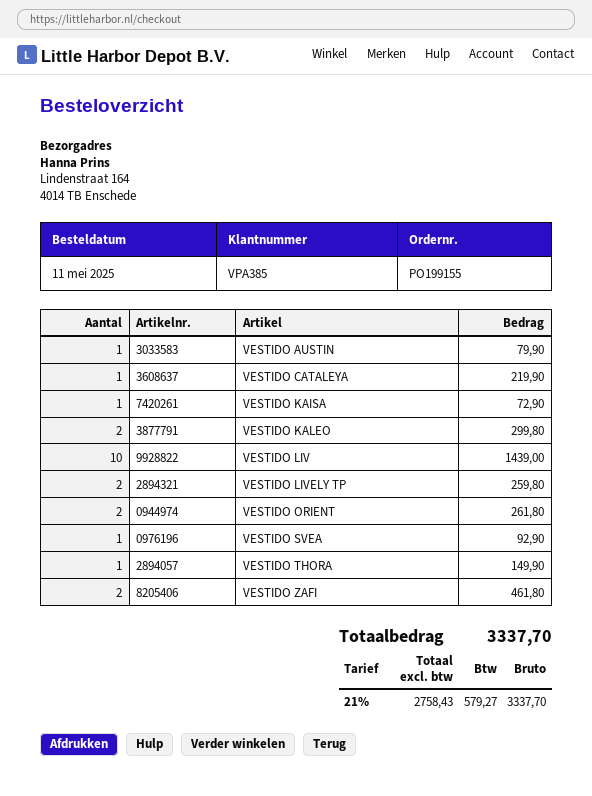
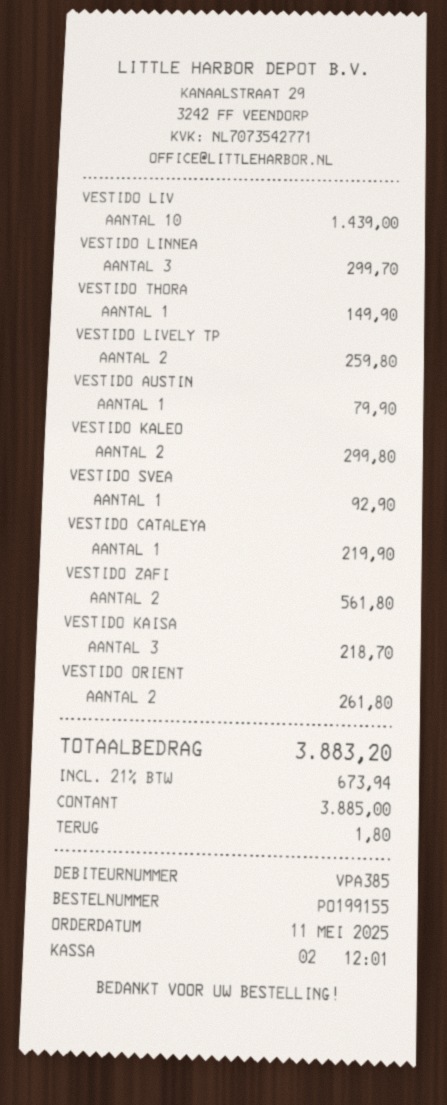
VESTIDO KAISA: 1 for 72.90 -> 3 for 218.70
VESTIDO ZAFI: 2 for 461.80 -> 2 for 561.80
VESTIDO LINNEA: none -> 3 for 299.70
tax: 21% = 579.27 -> 21% = 673.94
total: 3337.70 -> 3883.20

